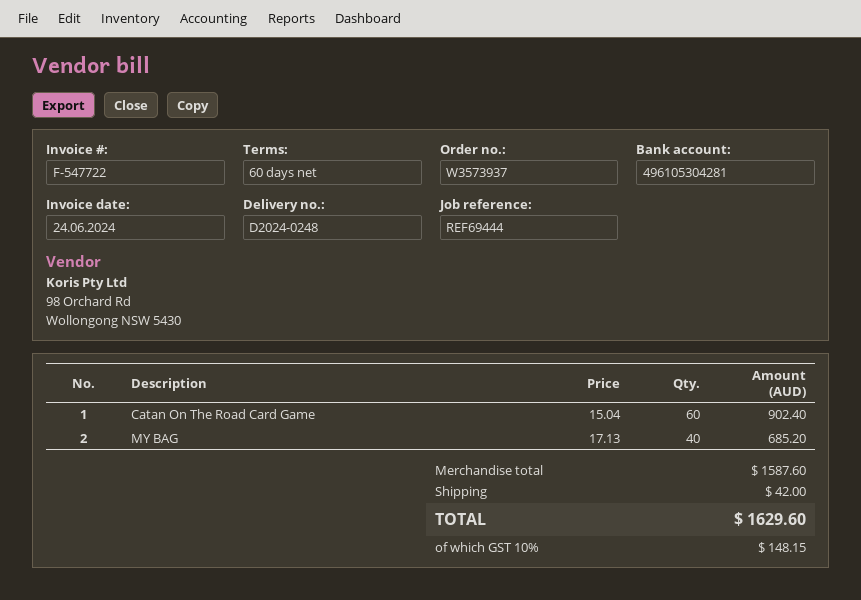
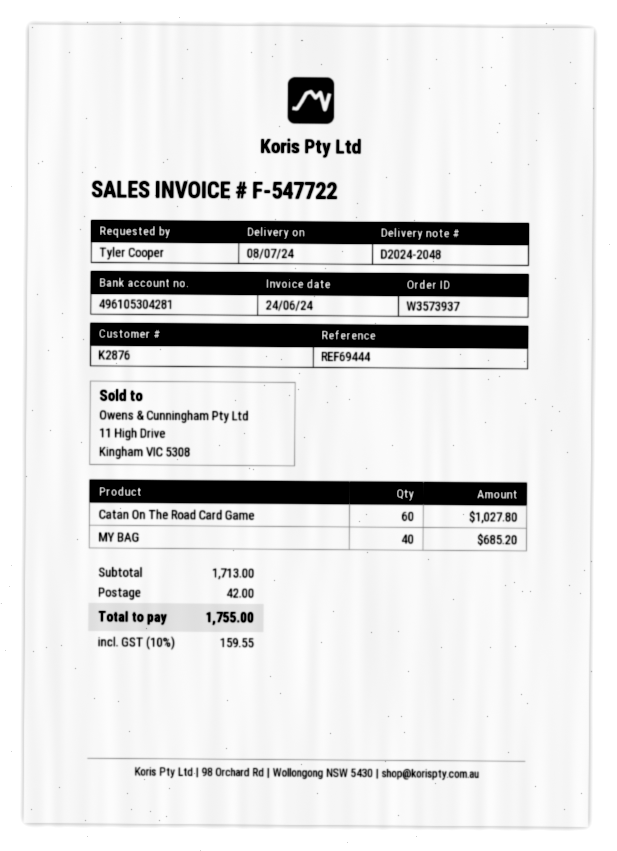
delivery note number: D2024-0248 -> D2024-2048
Catan On The Road Card Game: 60 for 902.40 -> 60 for 1027.80
subtotal: 1587.60 -> 1713.00
tax: 10% = 148.15 -> 10% = 159.55
total: 1629.60 -> 1755.00

